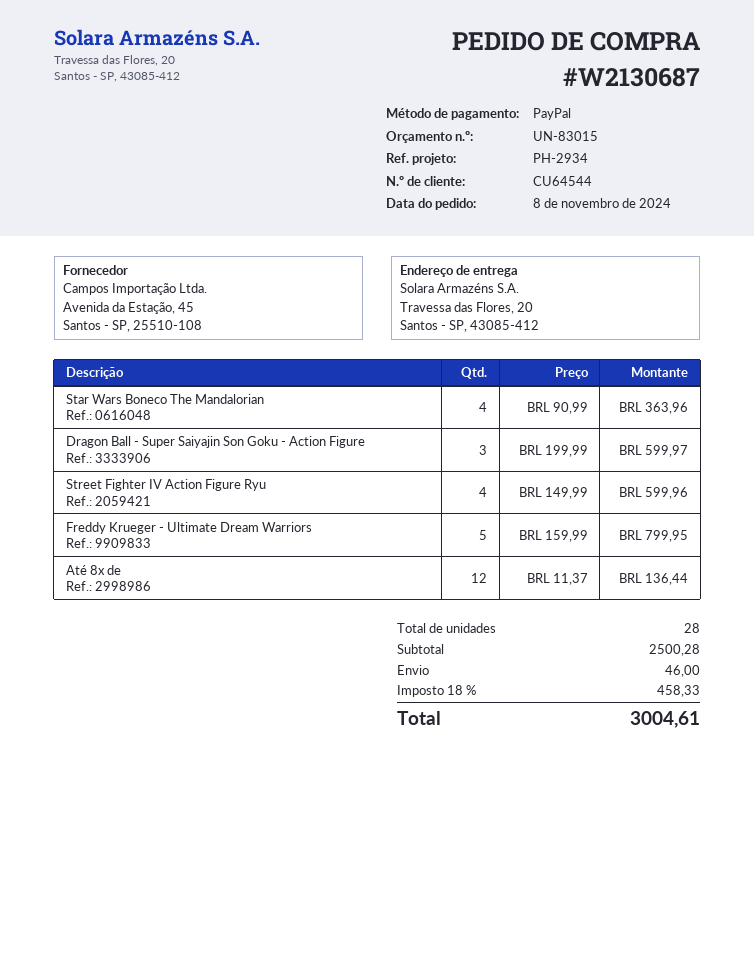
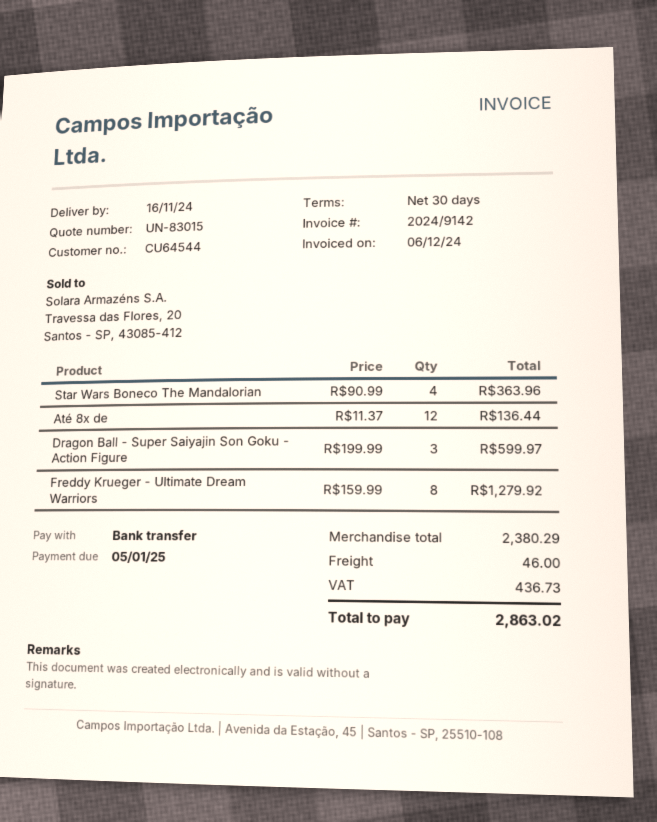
payment method: PayPal -> bank transfer
Street Fighter IV Action Figure Ryu: 4 x 149.99 = 599.96 -> none
Freddy Krueger - Ultimate Dream Warriors: 5 x 159.99 = 799.95 -> 8 x 159.99 = 1279.92
subtotal: 2500.28 -> 2380.29
tax: 458.33 -> 436.73
total: 3004.61 -> 2863.02

